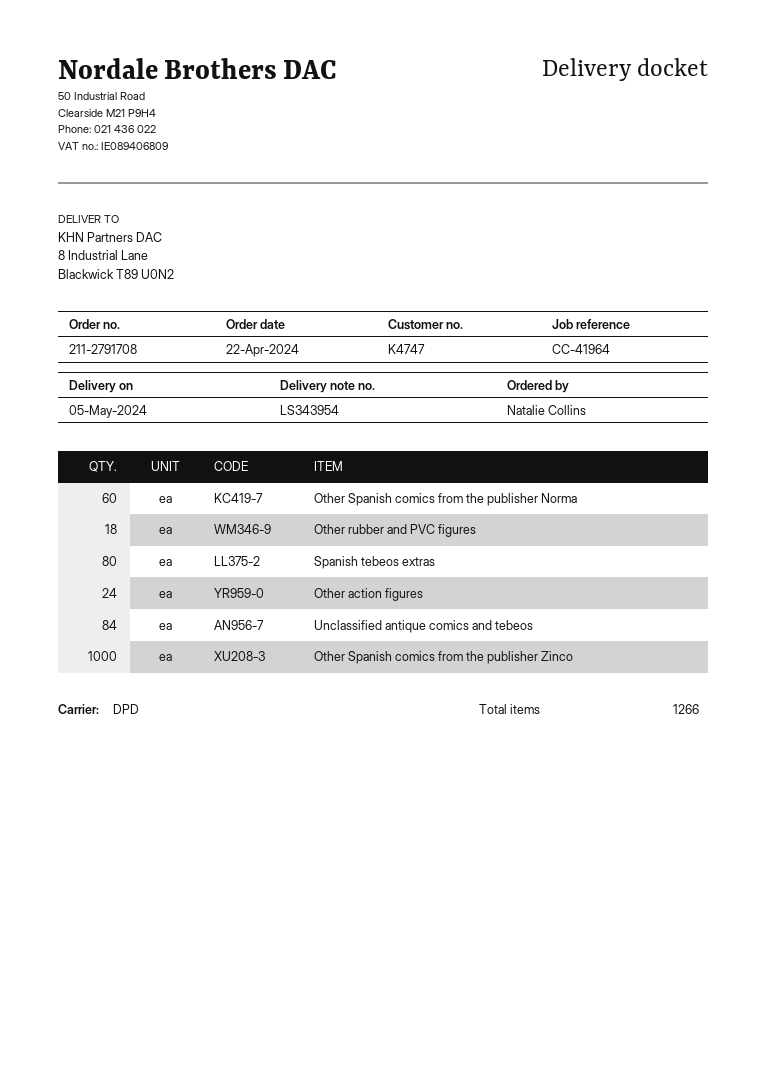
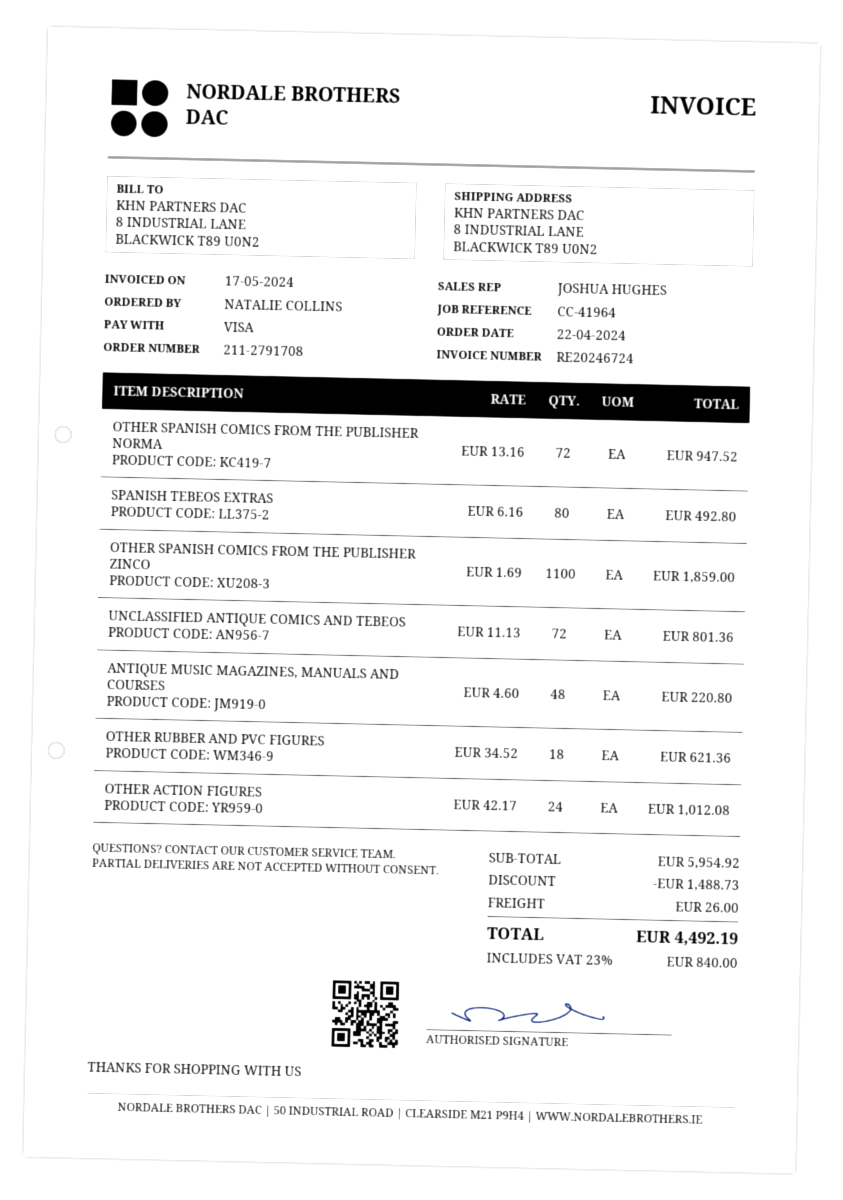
Other Spanish comics from the publisher Norma: 60 -> 72
Unclassified antique comics and tebeos: 84 -> 72
Other Spanish comics from the publisher Zinco: 1000 -> 1100
ANTIQUE MUSIC MAGAZINES, MANUALS AND COURSES: none -> 48

